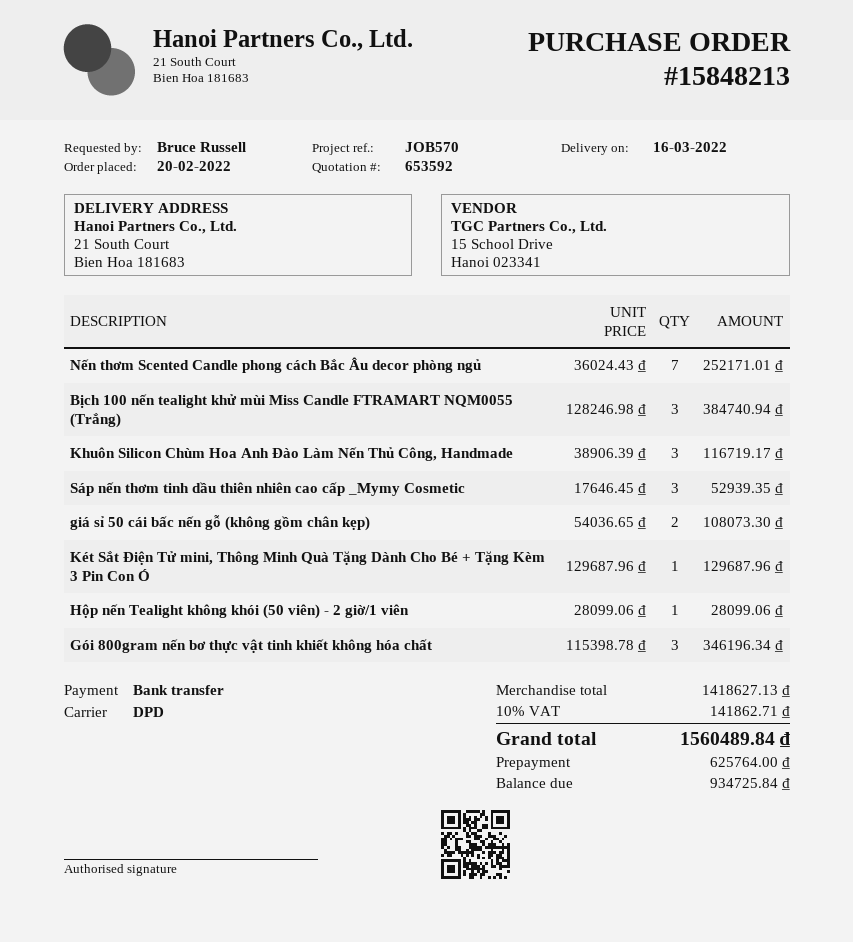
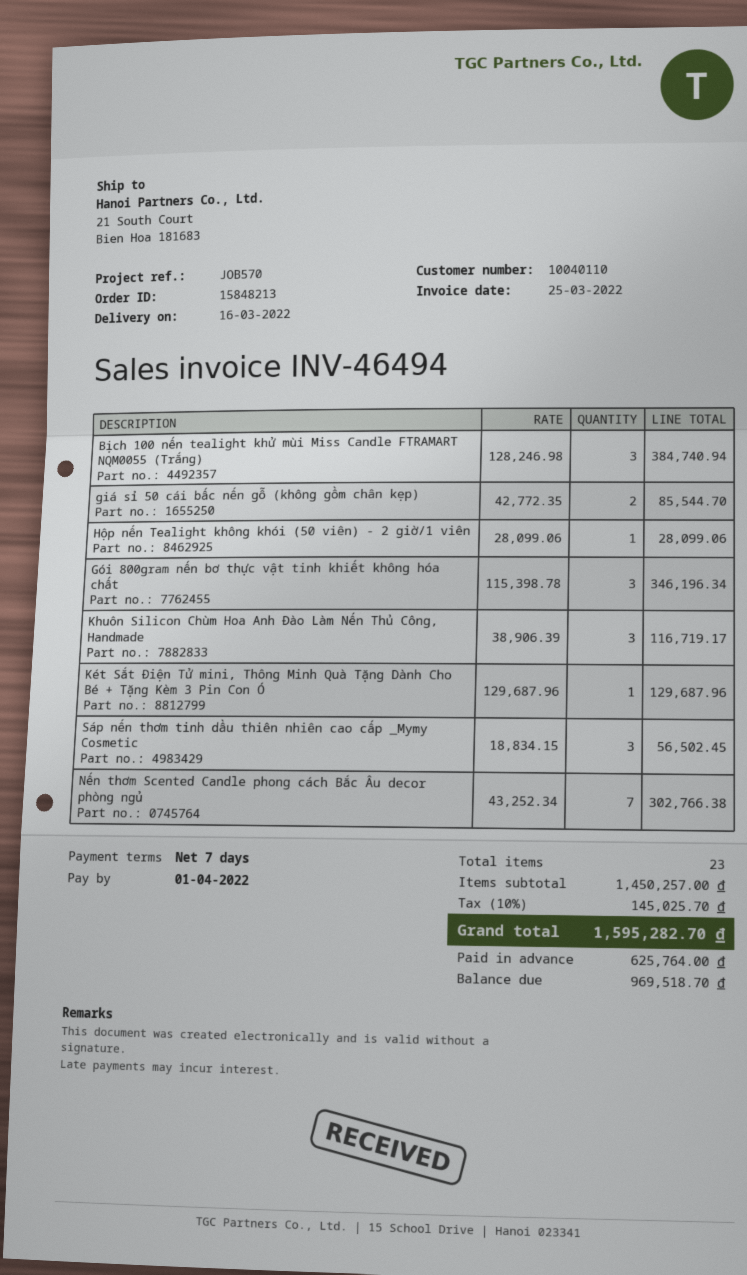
Nến thơm Scented Candle phong cách Bắc Âu decor phòng ngủ: 7 x 36024.43 = 252171.01 -> 7 x 43252.34 = 302766.38
Sáp nến thơm tinh dầu thiên nhiên cao cấp _Mymy Cosmetic: 3 x 17646.45 = 52939.35 -> 3 x 18834.15 = 56502.45
giá sỉ 50 cái bấc nến gỗ (không gồm chân kẹp): 2 x 54036.65 = 108073.30 -> 2 x 42772.35 = 85544.70
subtotal: 1418627.13 -> 1450257.00
tax: 10% = 141862.71 -> 10% = 145025.70
total: 1560489.84 -> 1595282.70
balance: 934725.84 -> 969518.70

